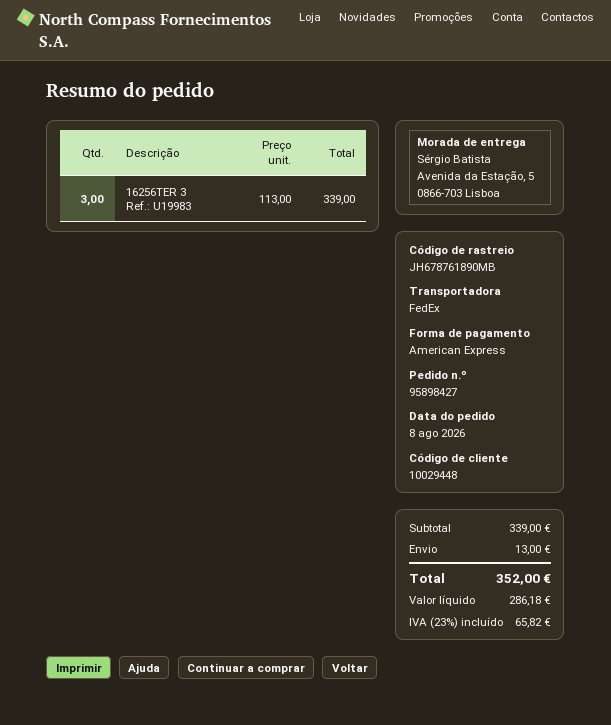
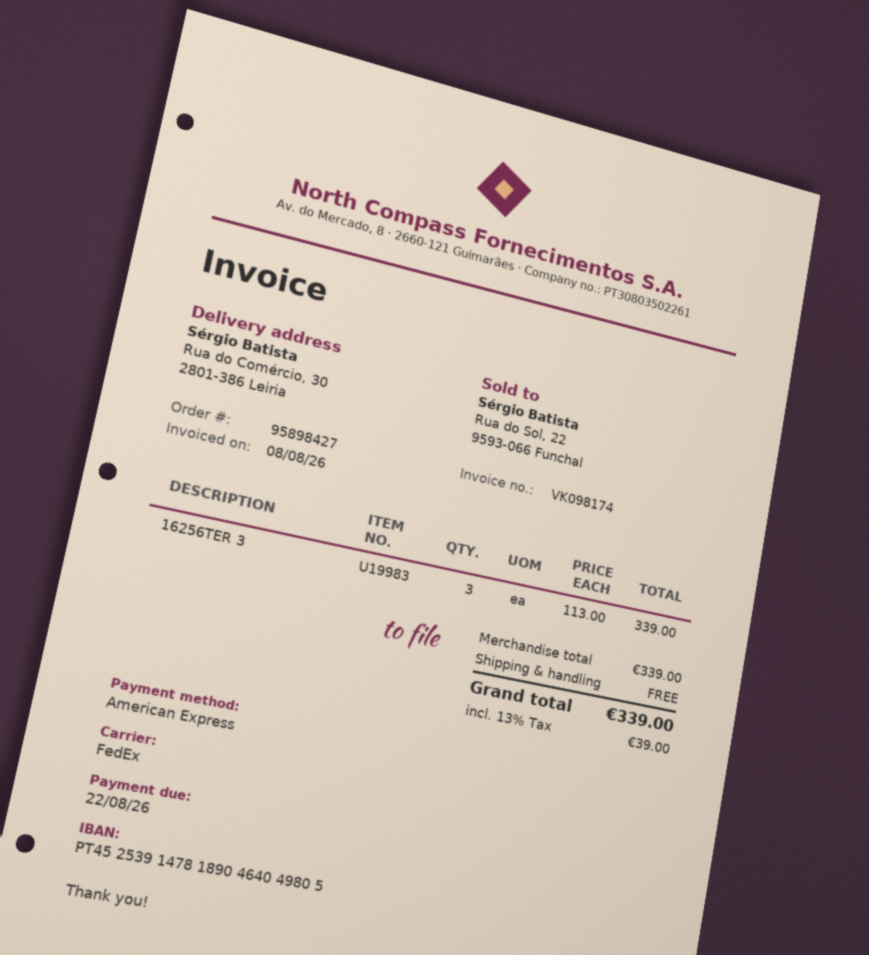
ship to: Avenida da Estação, 5, 0866-703 Lisboa -> Rua do Comércio, 30, 2801-386 Leiria
shipping: 13.00 -> 0.00
tax: 23% = 65.82 -> 13% = 39.00
total: 352.00 -> 339.00

